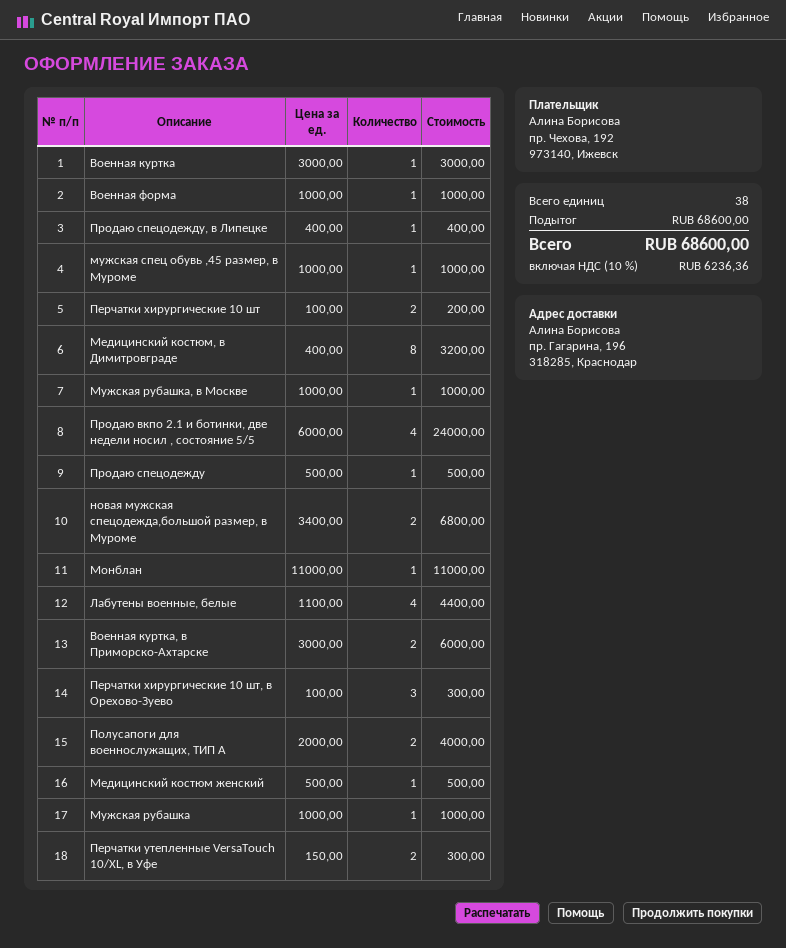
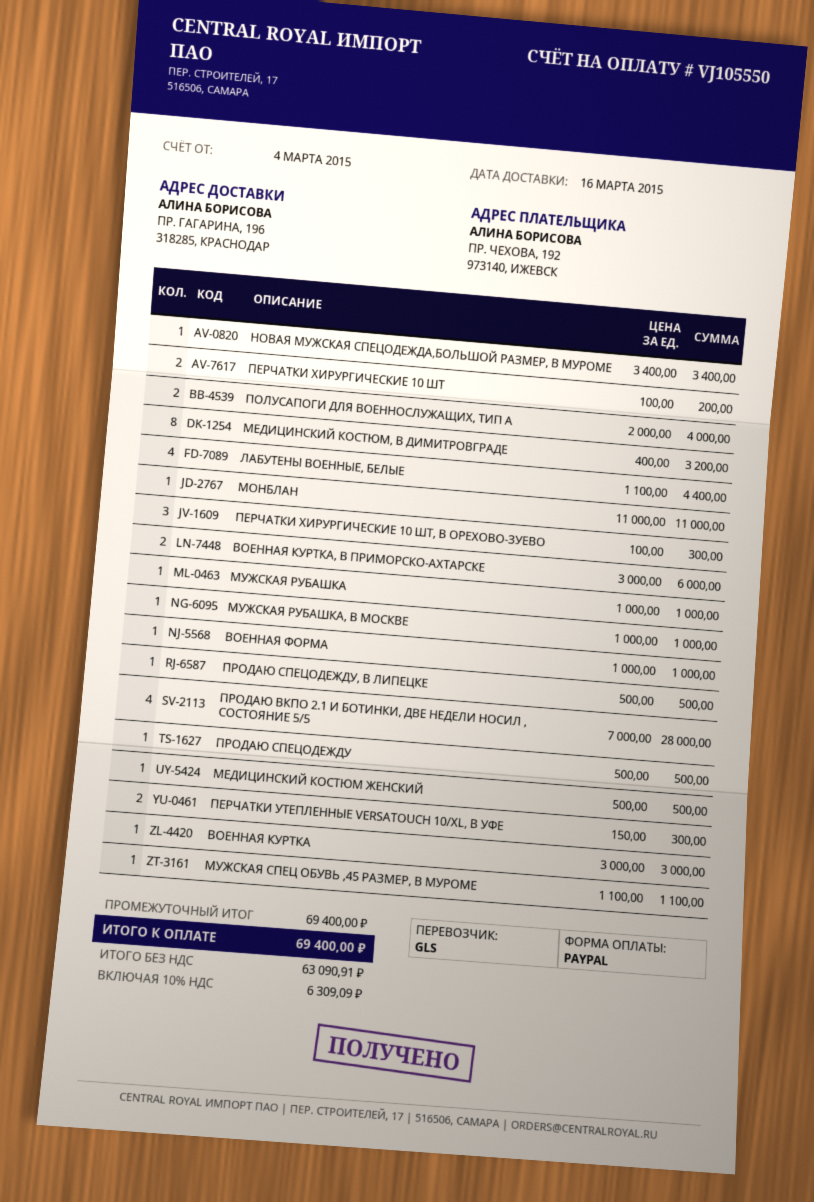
Продаю спецодежду, в Липецке: 1 x 400.00 = 400.00 -> 1 x 500.00 = 500.00
мужская спец обувь ,45 размер, в Муроме: 1 x 1000.00 = 1000.00 -> 1 x 1100.00 = 1100.00
Продаю вкпо 2.1 и ботинки, две недели носил , состояние 5/5: 4 x 6000.00 = 24000.00 -> 4 x 7000.00 = 28000.00
новая мужская спецодежда,большой размер, в Муроме: 2 x 3400.00 = 6800.00 -> 1 x 3400.00 = 3400.00
subtotal: 68600.00 -> 69400.00
tax: 10% = 6236.36 -> 10% = 6309.09
total: 68600.00 -> 69400.00

